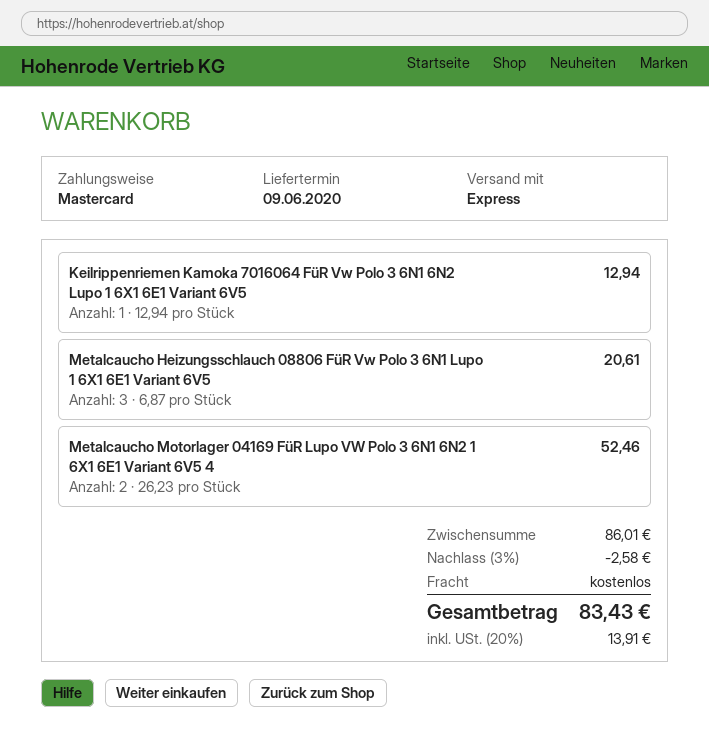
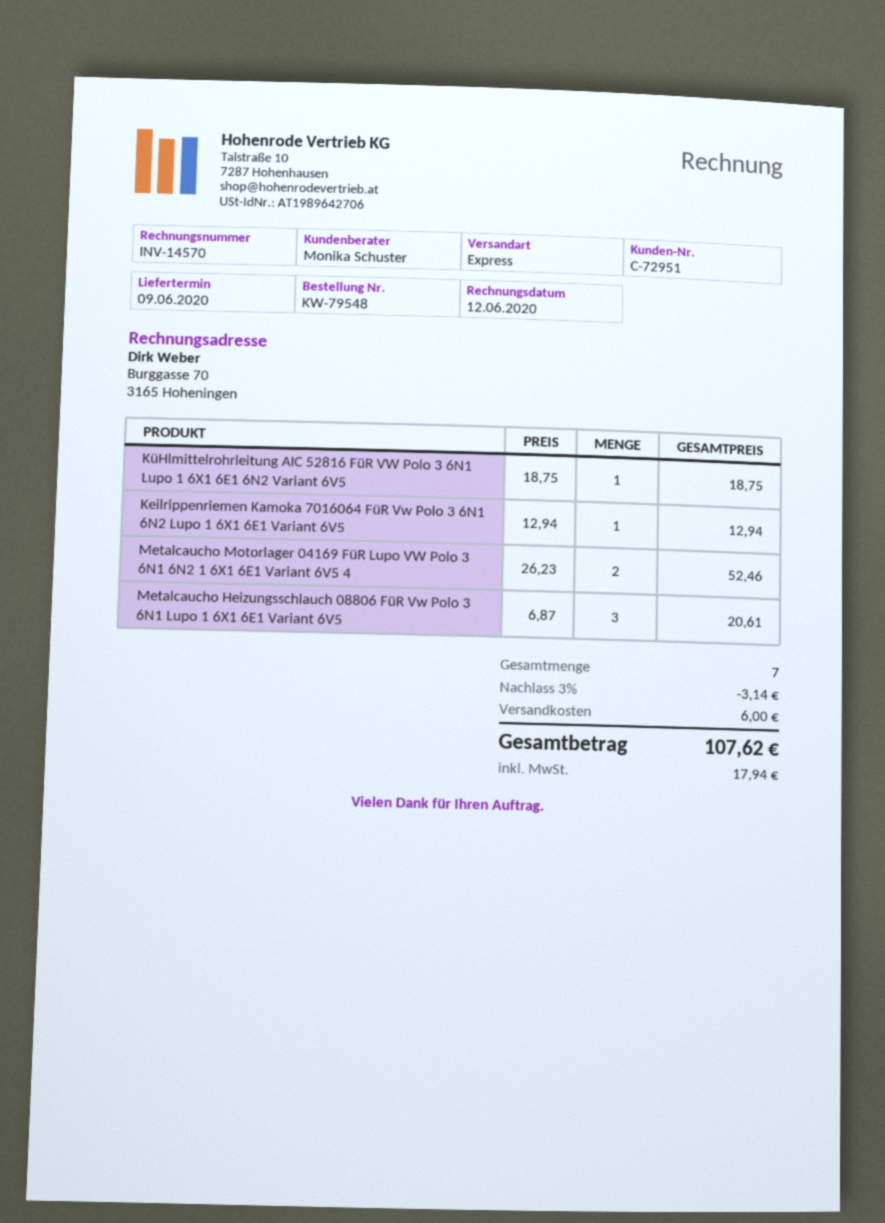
KüHlmittelrohrleitung AIC 52816 FüR VW Polo 3 6N1 Lupo 1 6X1 6E1 6N2 Variant 6V5: none -> 1 x 18.75 = 18.75
discount: 3% = 2.58 -> 3% = 3.14
shipping: 0.00 -> 6.00
tax: 13.91 -> 17.94
total: 83.43 -> 107.62

